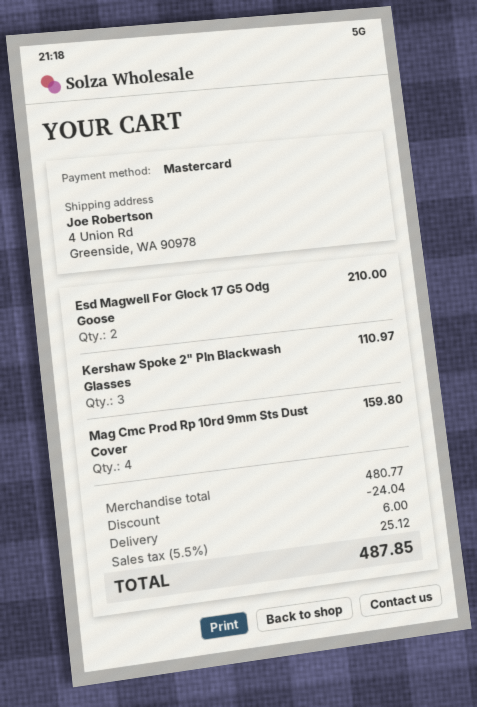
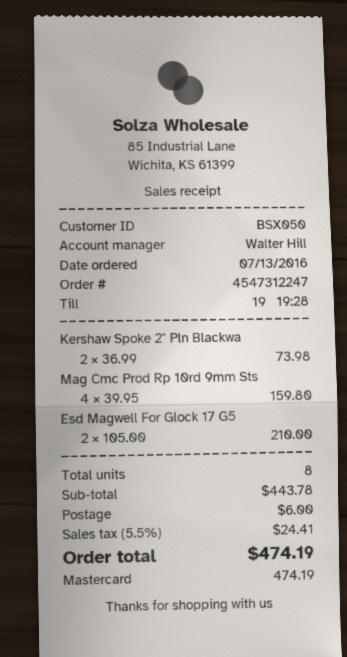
Kershaw Spoke 2" Pln Blackwash Glasses: 3 for 110.97 -> 2 for 73.98
subtotal: 480.77 -> 443.78
discount: 24.04 -> none
tax: 5.5% = 25.12 -> 5.5% = 24.41
total: 487.85 -> 474.19

